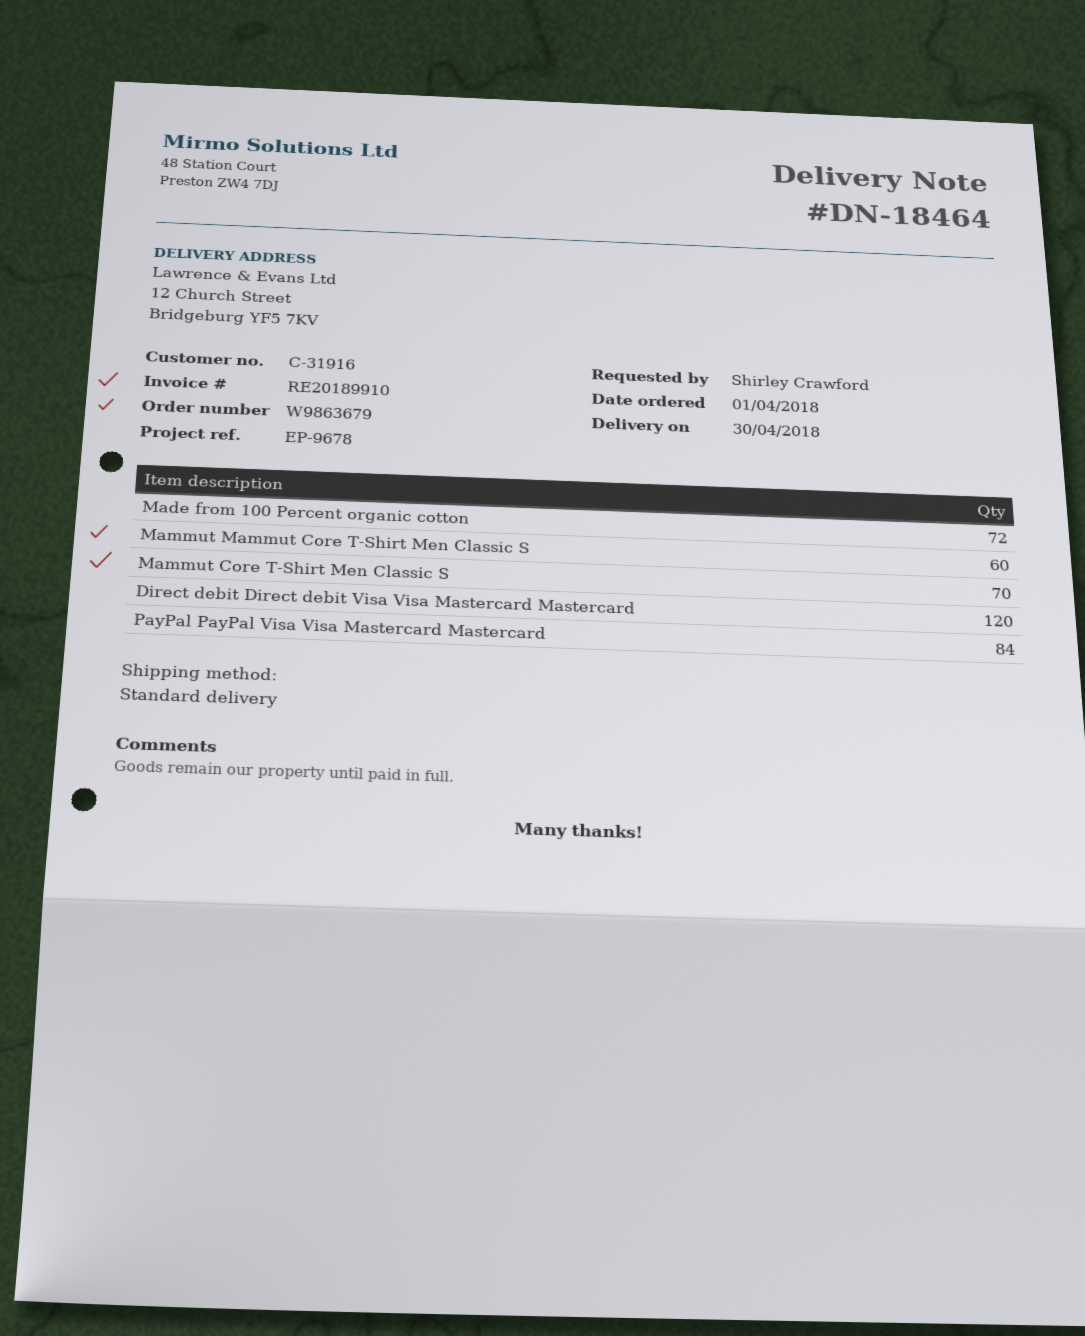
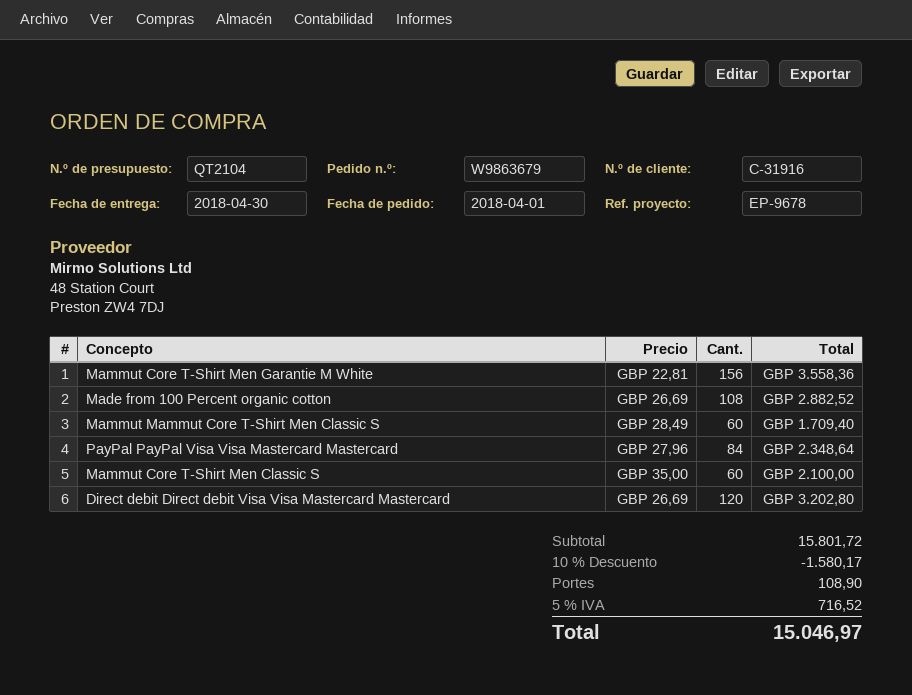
Made from 100 Percent organic cotton: 72 -> 108
Mammut Core T-Shirt Men Classic S: 70 -> 60
Mammut Core T-Shirt Men Garantie M White: none -> 156

